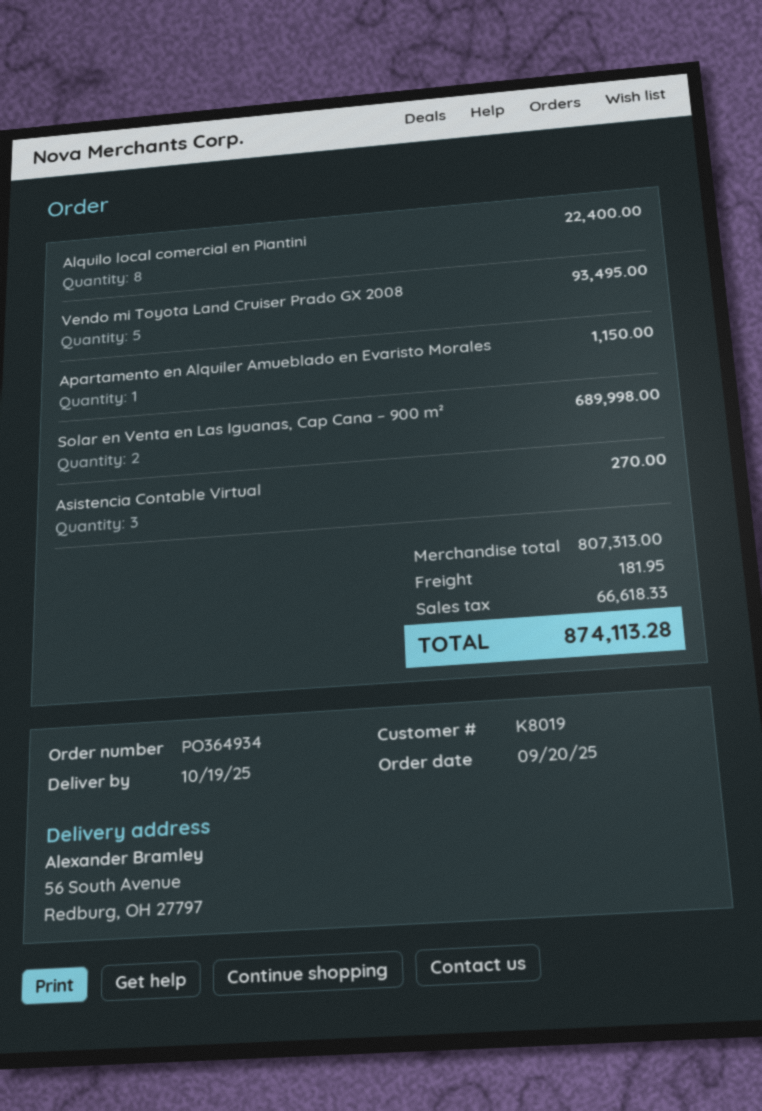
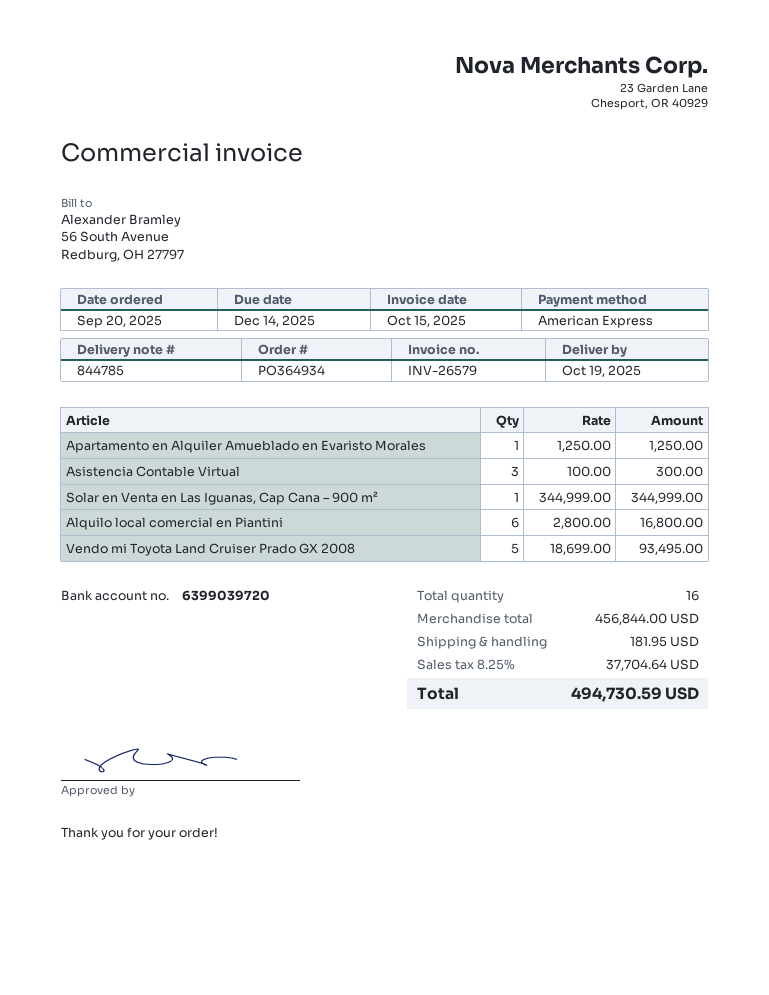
Alquilo local comercial en Piantini: 8 for 22400.00 -> 6 for 16800.00
Apartamento en Alquiler Amueblado en Evaristo Morales: 1 for 1150.00 -> 1 for 1250.00
Solar en Venta en Las Iguanas, Cap Cana – 900 m²: 2 for 689998.00 -> 1 for 344999.00
Asistencia Contable Virtual: 3 for 270.00 -> 3 for 300.00
subtotal: 807313.00 -> 456844.00
tax: 66618.33 -> 37704.64
total: 874113.28 -> 494730.59

